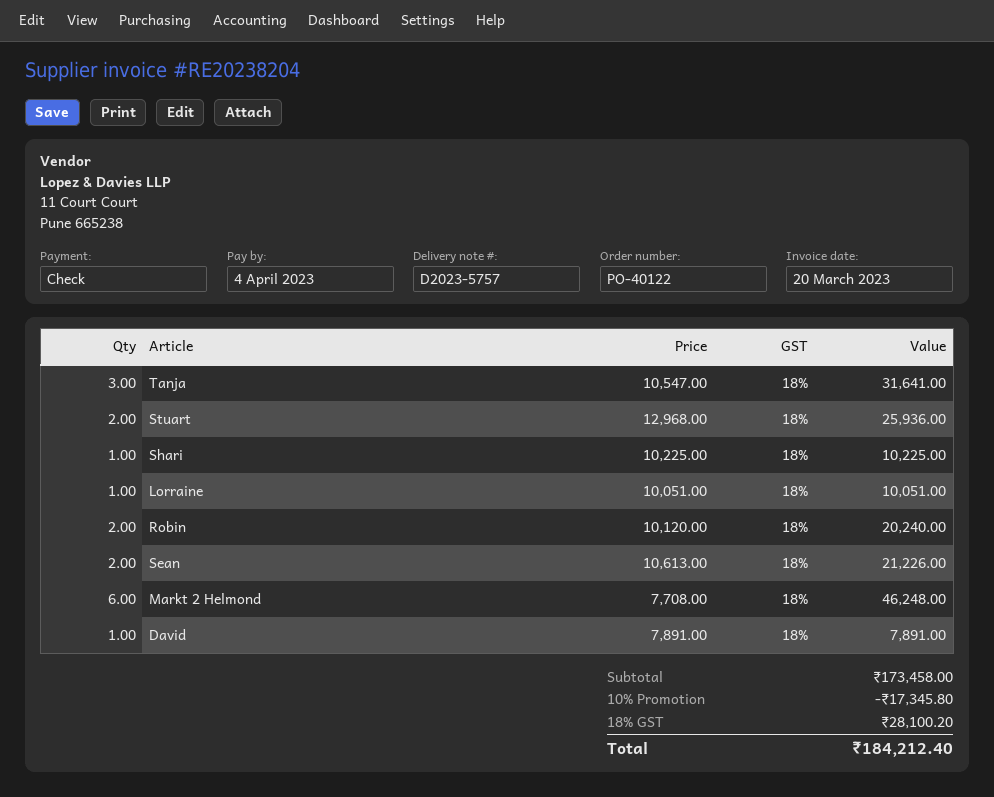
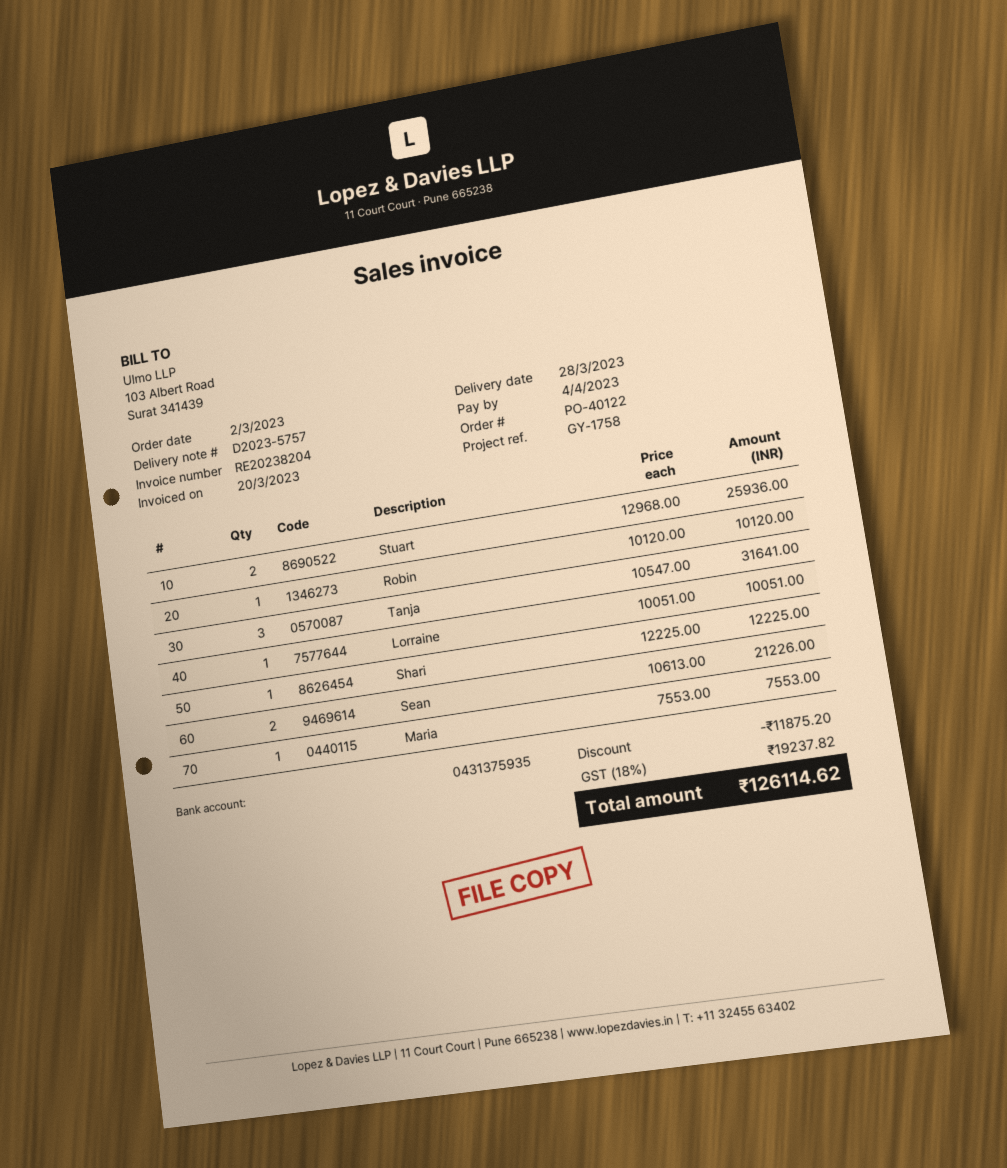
Shari: 1 x 10225.00 = 10225.00 -> 1 x 12225.00 = 12225.00
Robin: 2 x 10120.00 = 20240.00 -> 1 x 10120.00 = 10120.00
Markt 2 Helmond: 6 x 7708.00 = 46248.00 -> none
David: 1 x 7891.00 = 7891.00 -> none
Maria: none -> 1 x 7553.00 = 7553.00
discount: 17345.80 -> 11875.20
tax: 18% = 28100.20 -> 18% = 19237.82
total: 184212.40 -> 126114.62

